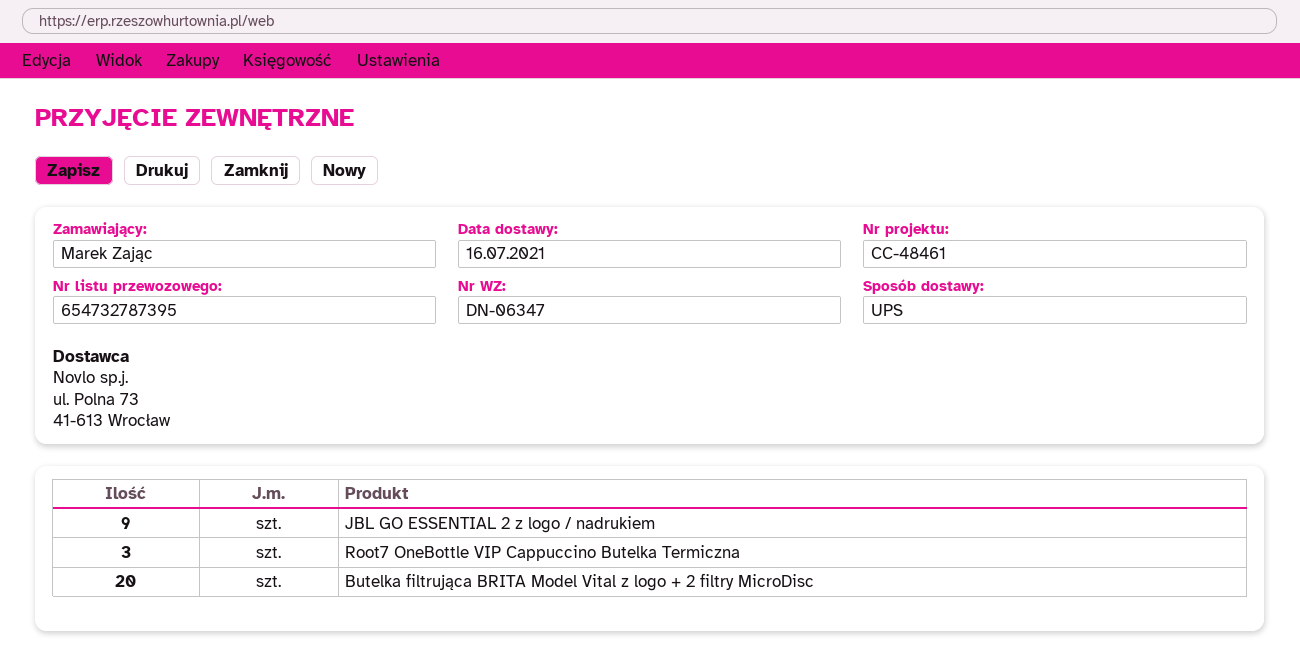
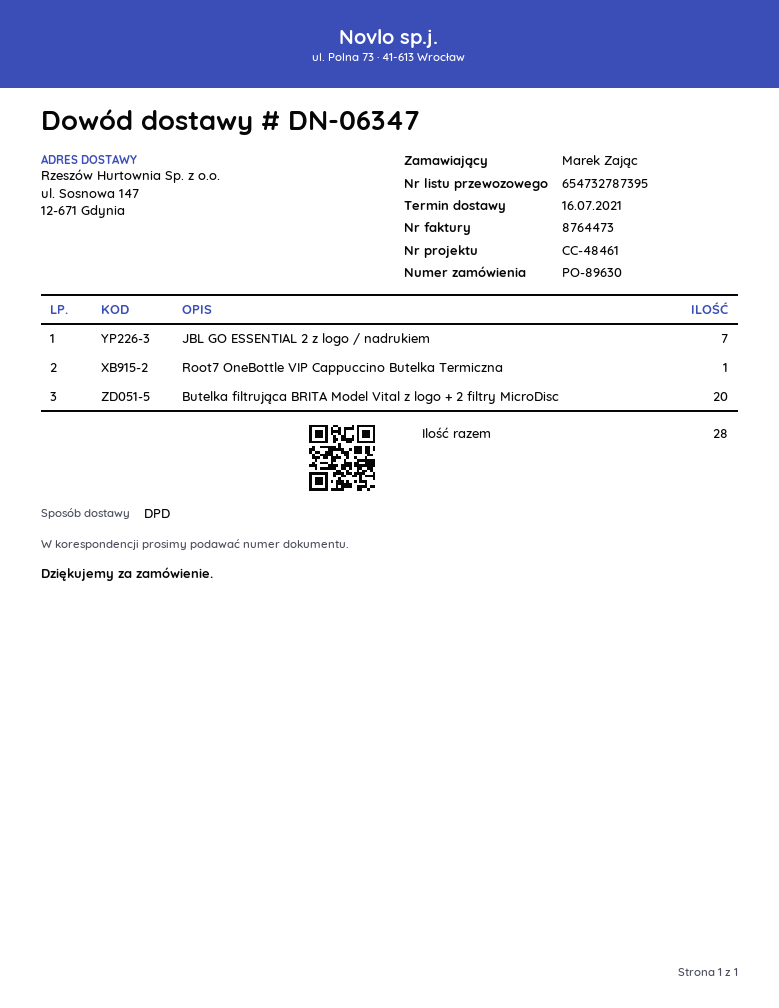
shipping method: UPS -> DPD
JBL GO ESSENTIAL 2 z logo / nadrukiem: 9 -> 7
Root7 OneBottle VIP Cappuccino Butelka Termiczna: 3 -> 1

